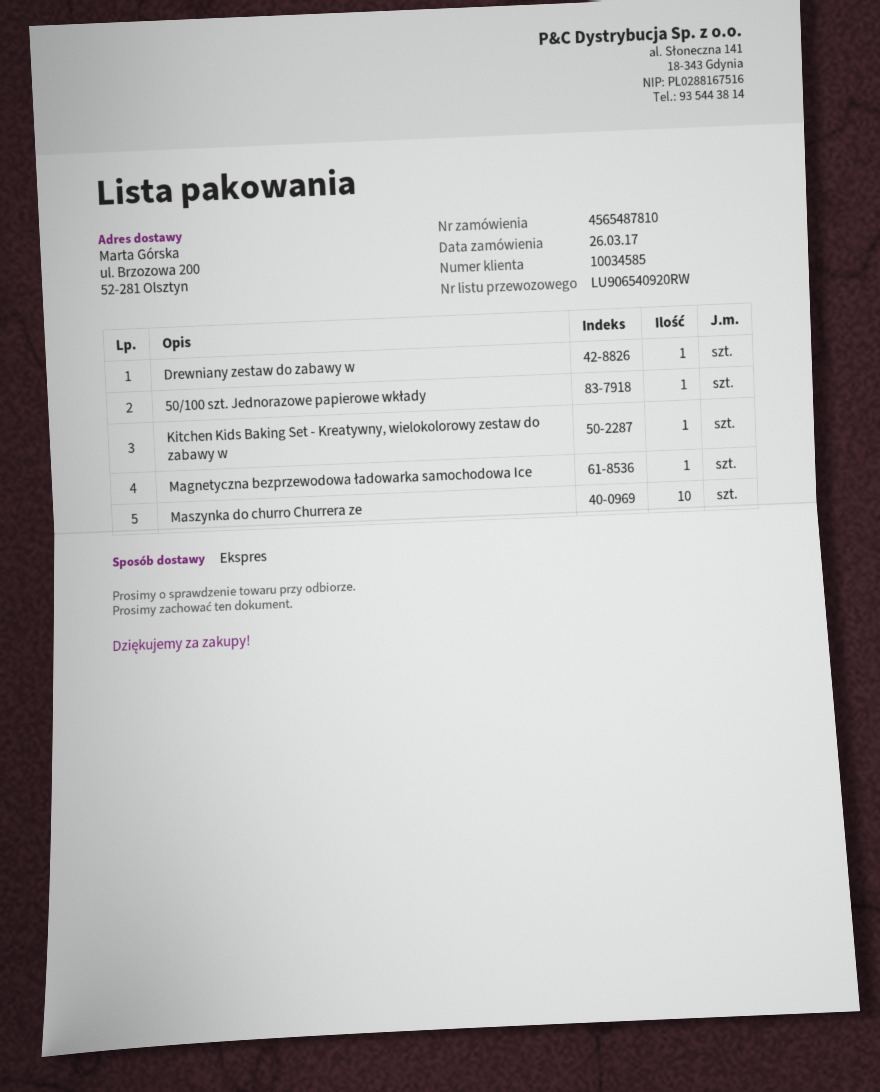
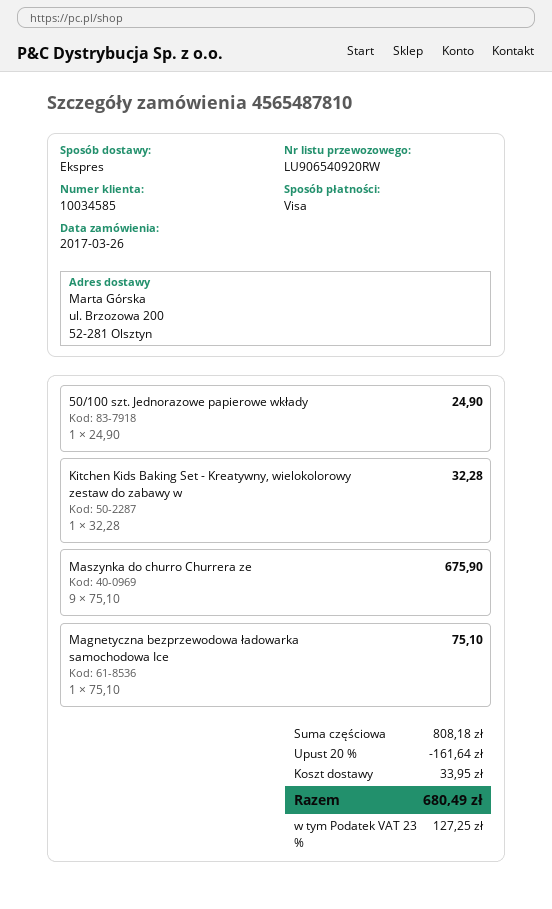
Drewniany zestaw do zabawy w: 1 -> none
Maszynka do churro Churrera ze: 10 -> 9

